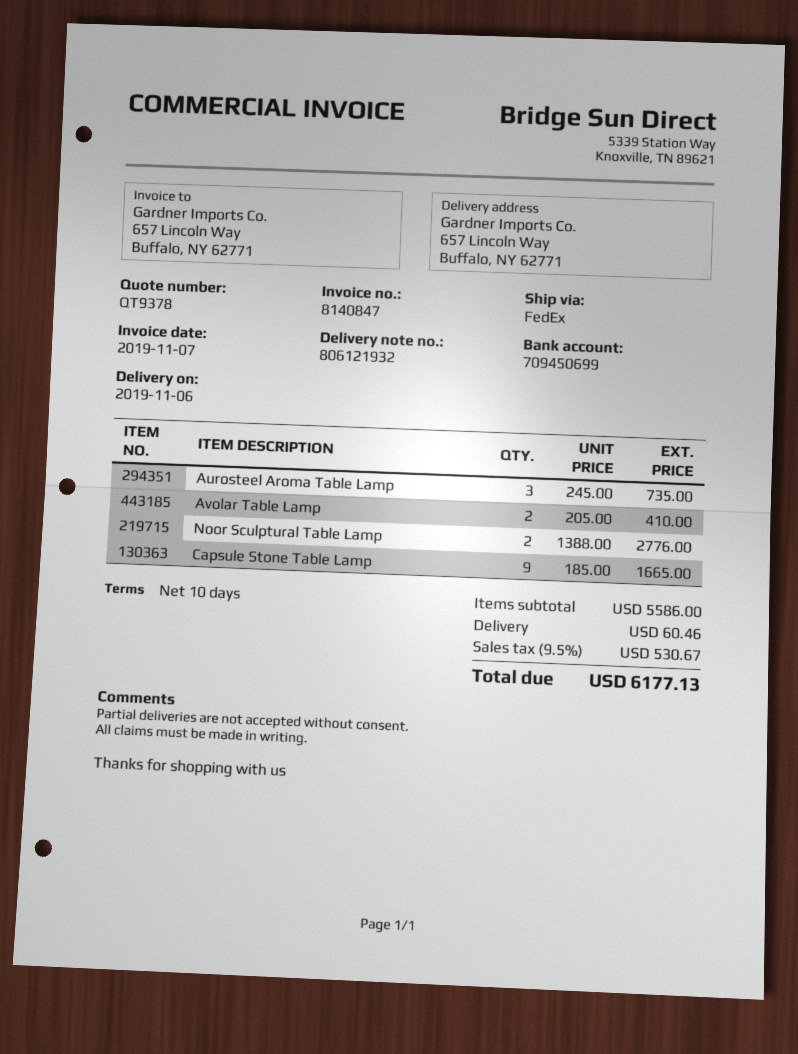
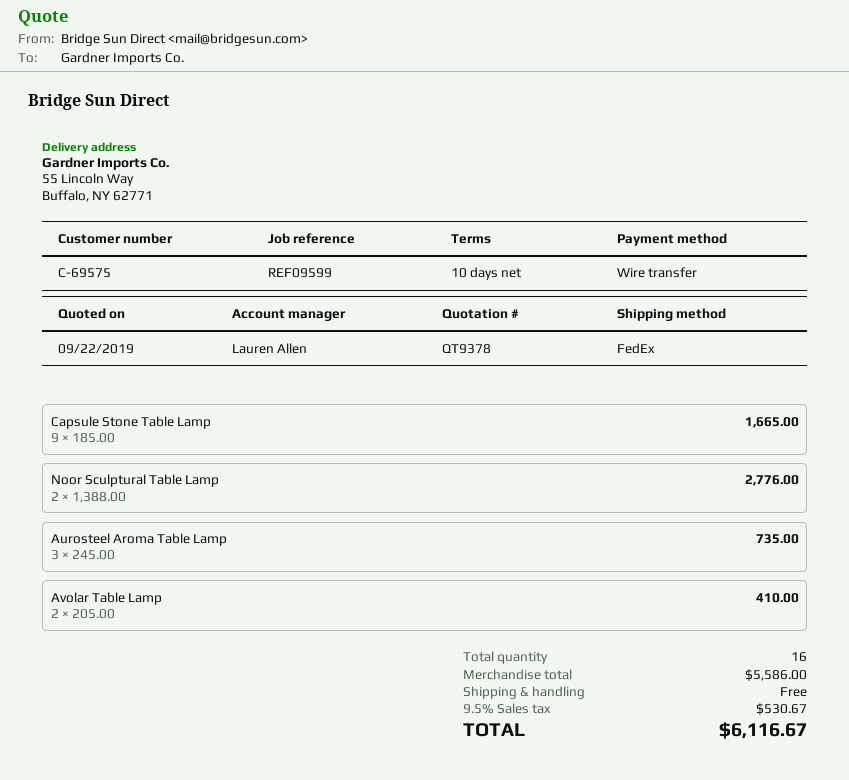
ship to: 657 Lincoln Way, Buffalo, NY 62771 -> 55 Lincoln Way, Buffalo, NY 62771
shipping: 60.46 -> 0.00
total: 6177.13 -> 6116.67

